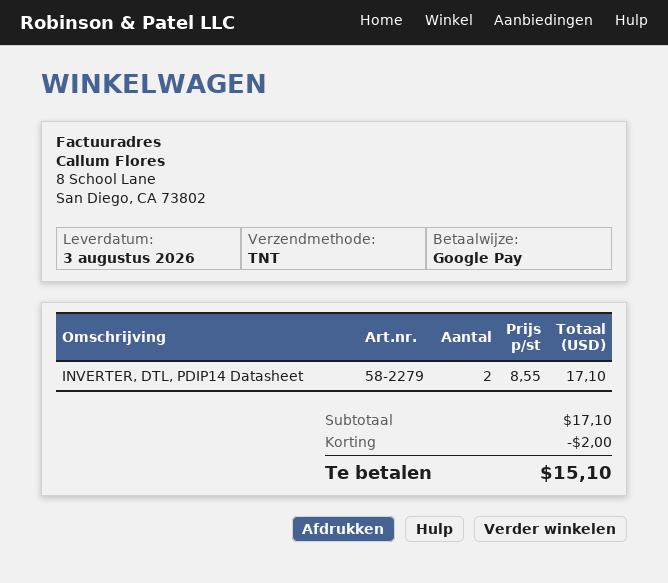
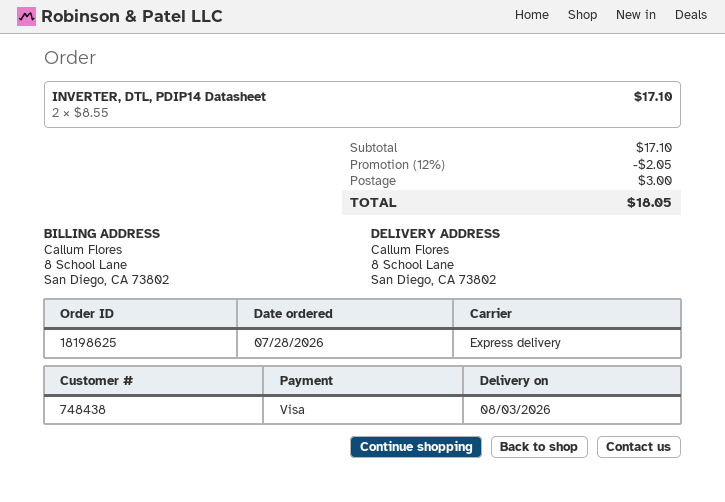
payment method: Google Pay -> Visa
shipping method: TNT -> express
discount: 2.00 -> 2.05
shipping: none -> 3.00
total: 15.10 -> 18.05

